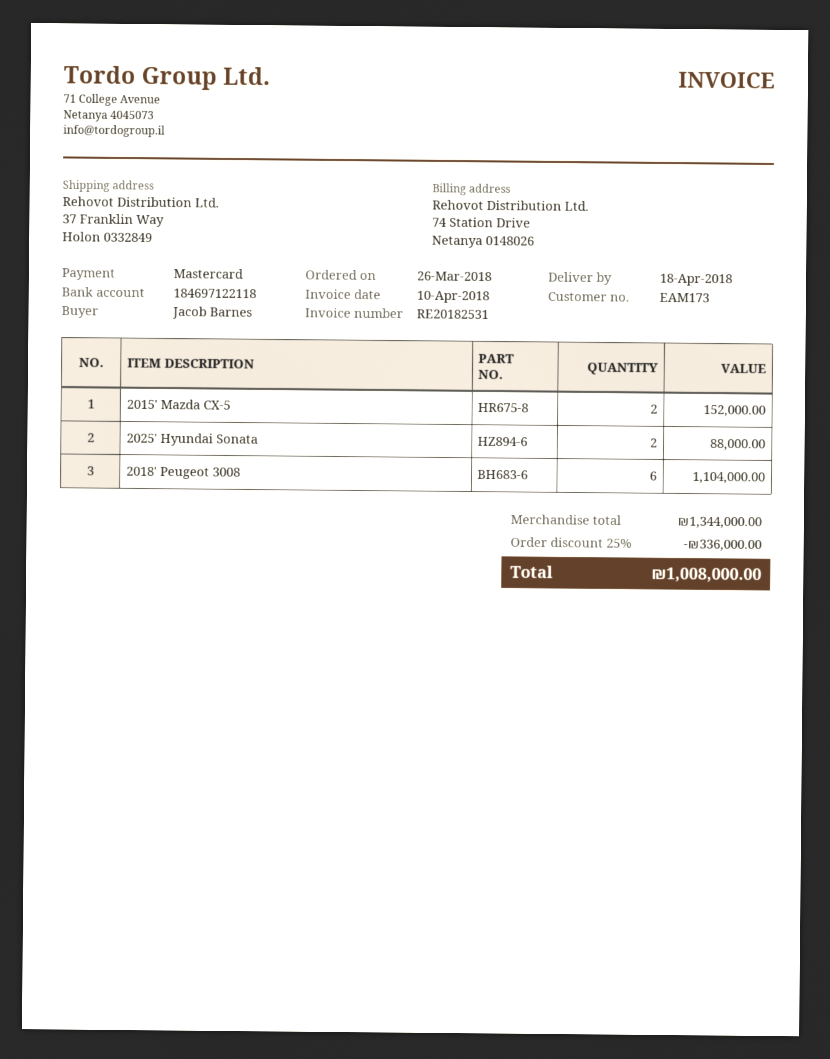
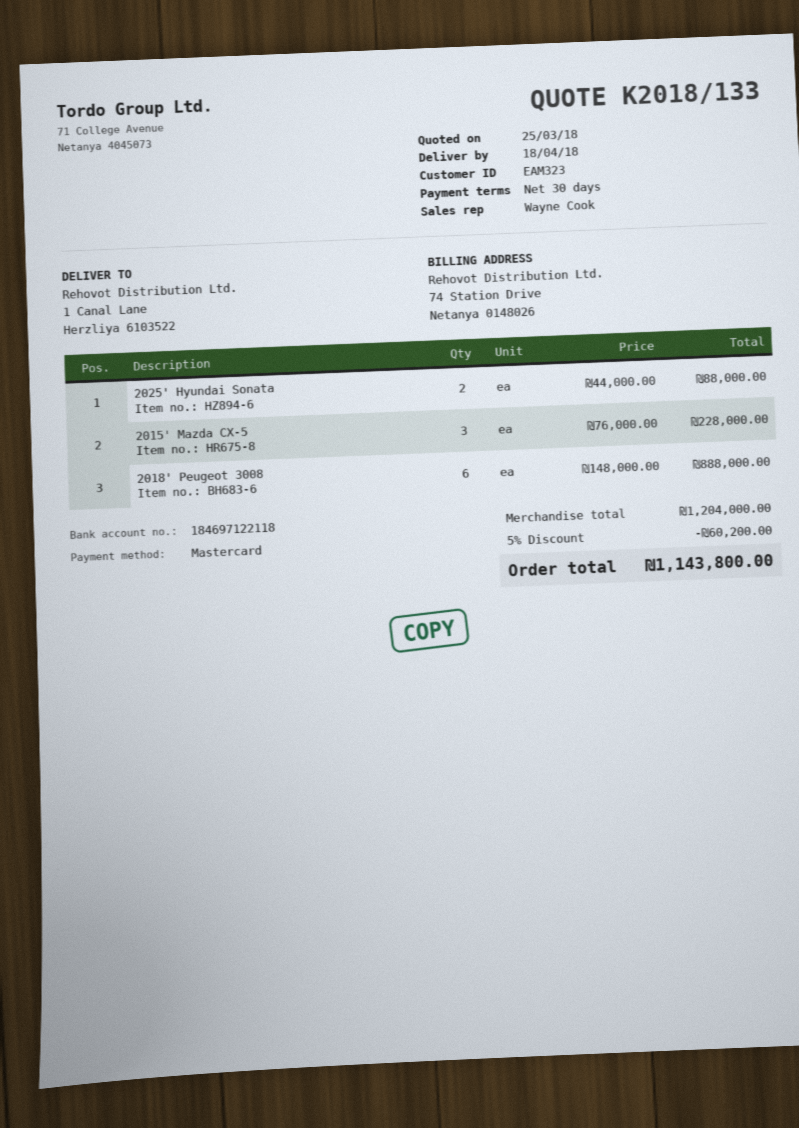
customer number: EAM173 -> EAM323
ship to: 37 Franklin Way, Holon 0332849 -> 1 Canal Lane, Herzliya 6103522
2015' Mazda CX-5: 2 for 152000.00 -> 3 for 228000.00
2018' Peugeot 3008: 6 for 1104000.00 -> 6 for 888000.00
subtotal: 1344000.00 -> 1204000.00
discount: 25% = 336000.00 -> 5% = 60200.00
total: 1008000.00 -> 1143800.00

